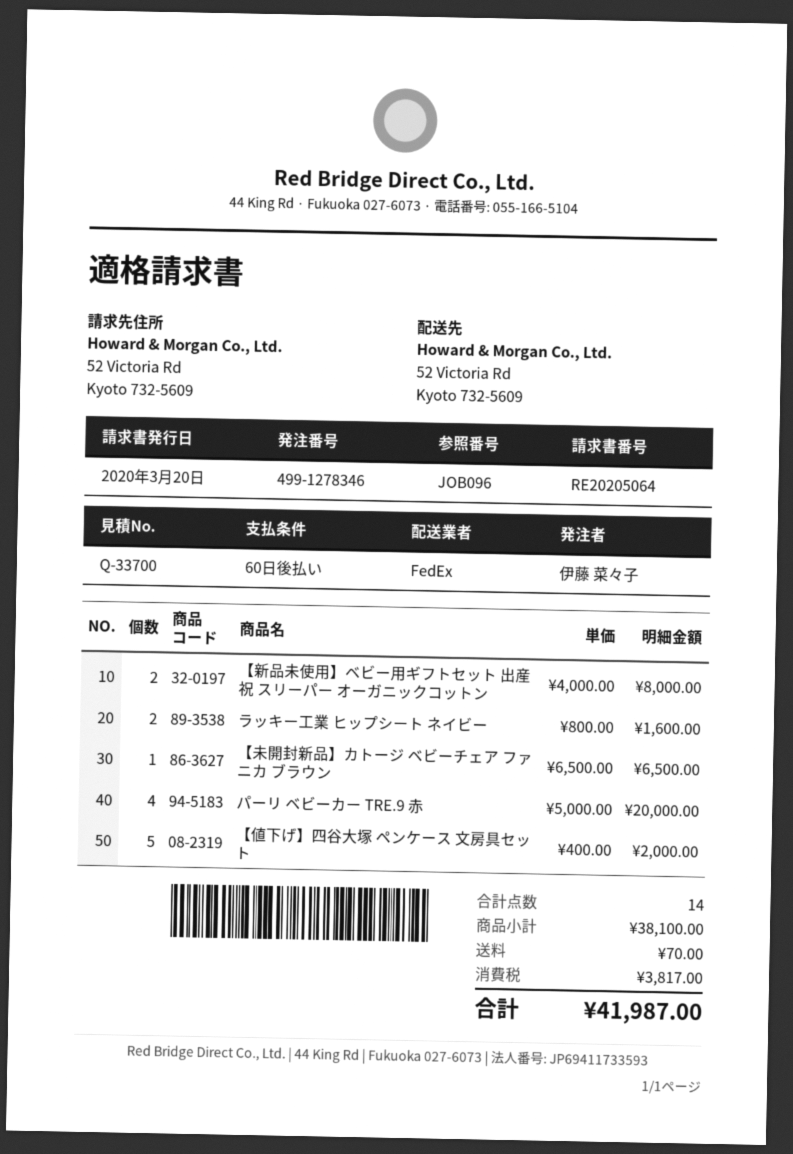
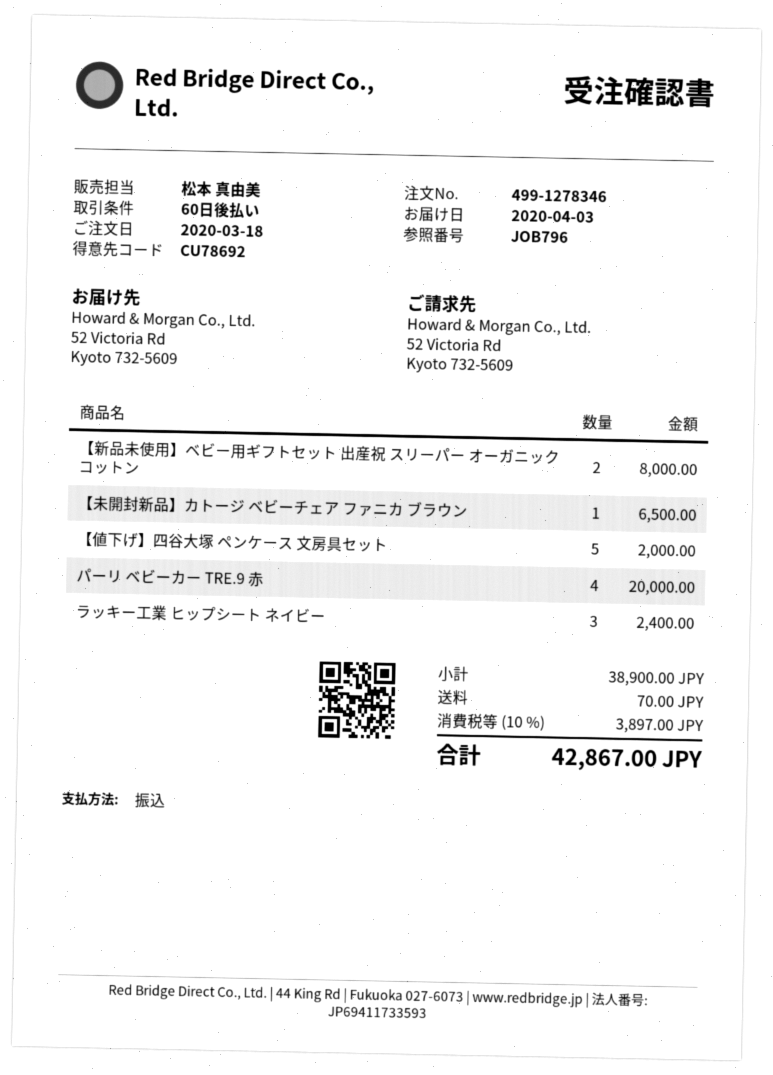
reference: JOB096 -> JOB796
ラッキー工業 ヒップシート ネイビー: 2 for 1600.00 -> 3 for 2400.00
subtotal: 38100.00 -> 38900.00
tax: 3817.00 -> 3897.00
total: 41987.00 -> 42867.00

